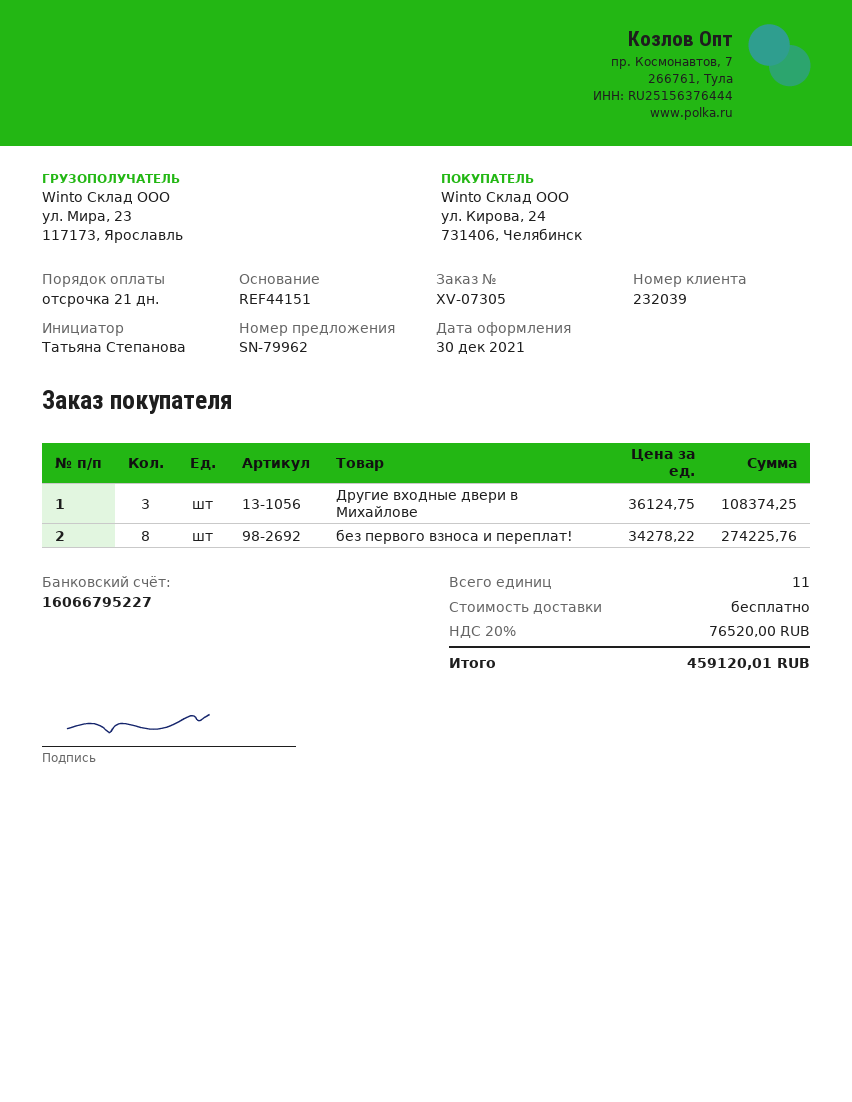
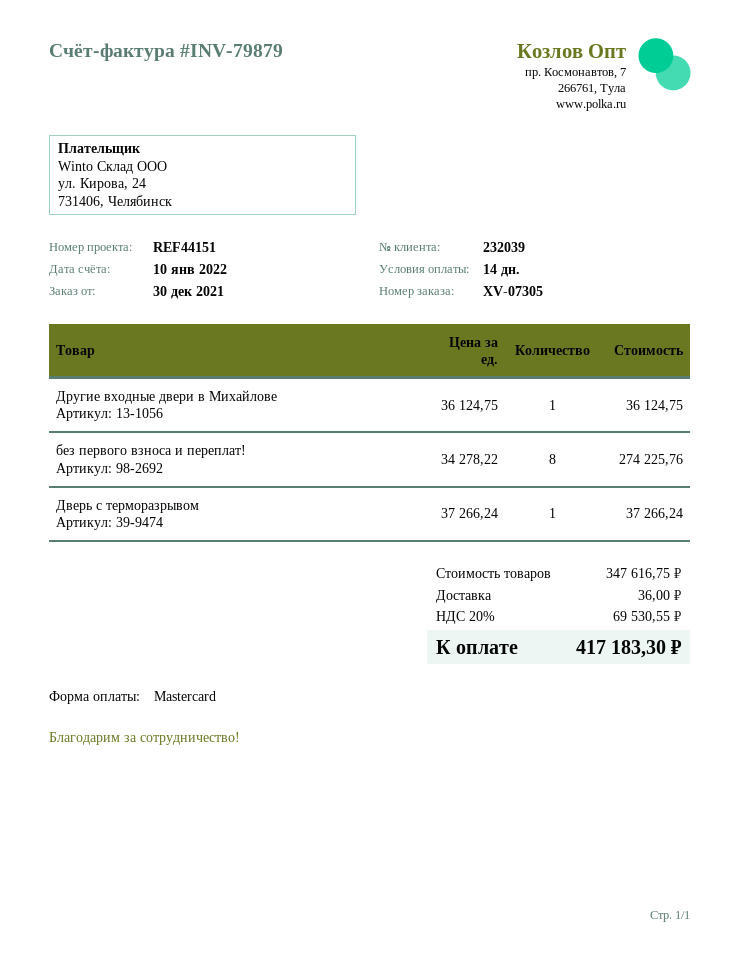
payment terms: 21 days -> 14 days
Другие входные двери в Михайлове: 3 x 36124.75 = 108374.25 -> 1 x 36124.75 = 36124.75
Дверь с терморазрывом: none -> 1 x 37266.24 = 37266.24
shipping: 0.00 -> 36.00
tax: 20% = 76520.00 -> 20% = 69530.55
total: 459120.01 -> 417183.30

